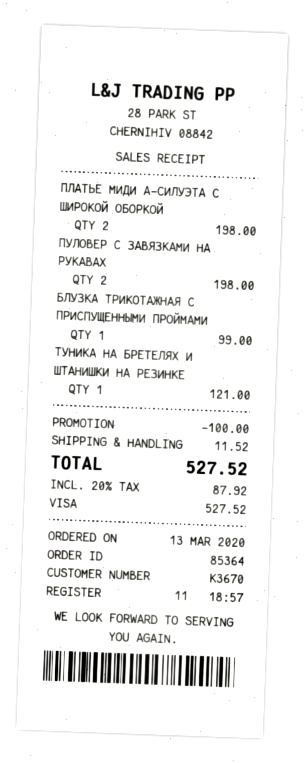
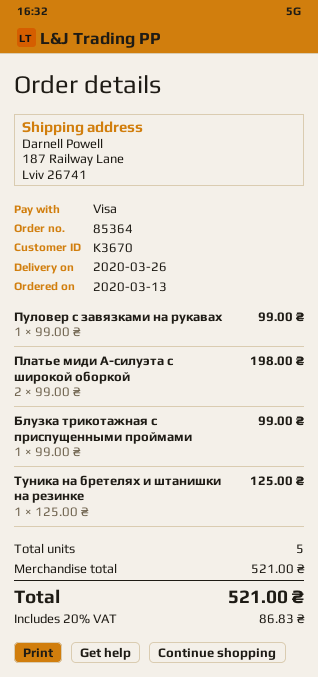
ПУЛОВЕР С ЗАВЯЗКАМИ НА РУКАВАХ: 2 for 198.00 -> 1 for 99.00
ТУНИКА НА БРЕТЕЛЯХ И ШТАНИШКИ НА РЕЗИНКЕ: 1 for 121.00 -> 1 for 125.00
discount: 100.00 -> none
shipping: 11.52 -> none
tax: 20% = 87.92 -> 20% = 86.83
total: 527.52 -> 521.00

